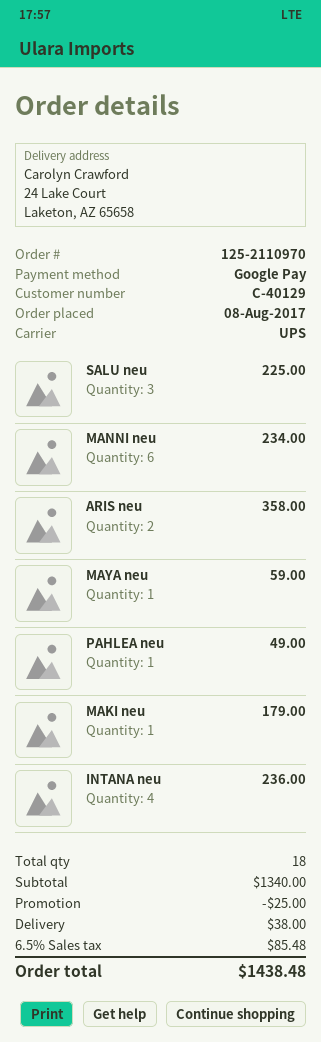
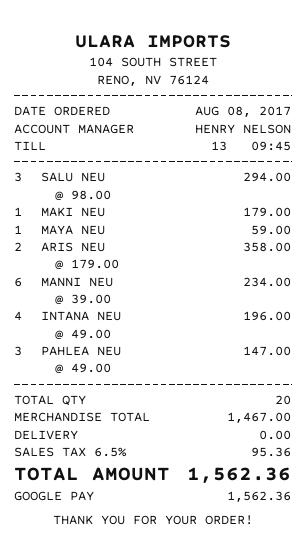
SALU neu: 3 for 225.00 -> 3 for 294.00
PAHLEA neu: 1 for 49.00 -> 3 for 147.00
INTANA neu: 4 for 236.00 -> 4 for 196.00
total quantity: 18 -> 20
subtotal: 1340.00 -> 1467.00
discount: 25.00 -> none
shipping: 38.00 -> 0.00
tax: 6.5% = 85.48 -> 6.5% = 95.36
total: 1438.48 -> 1562.36

